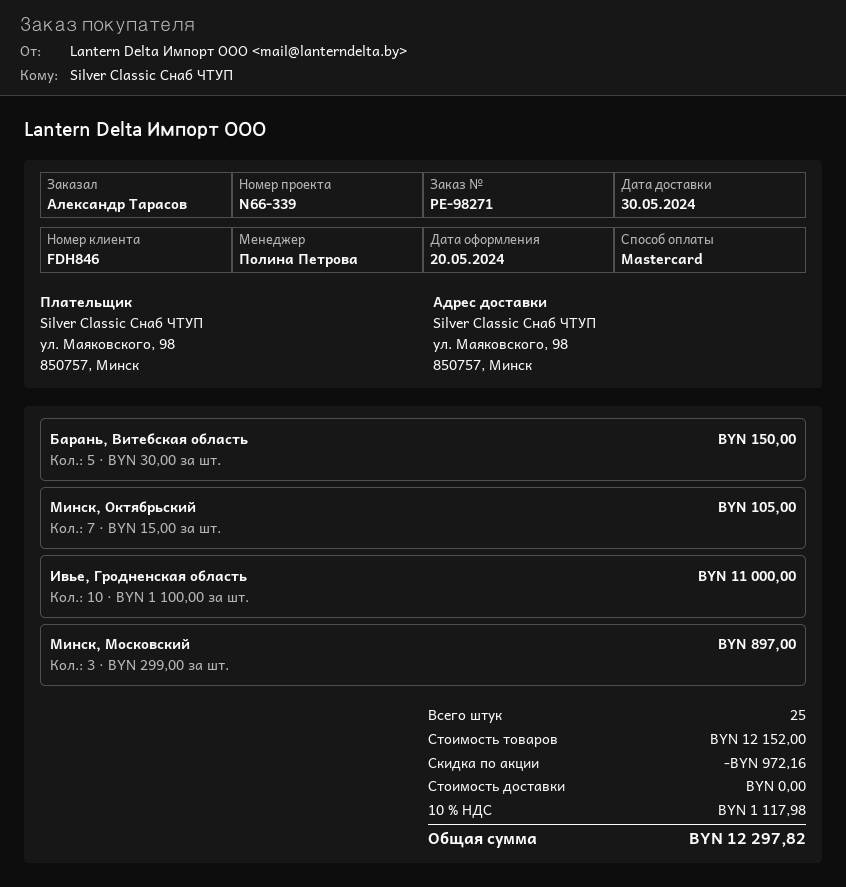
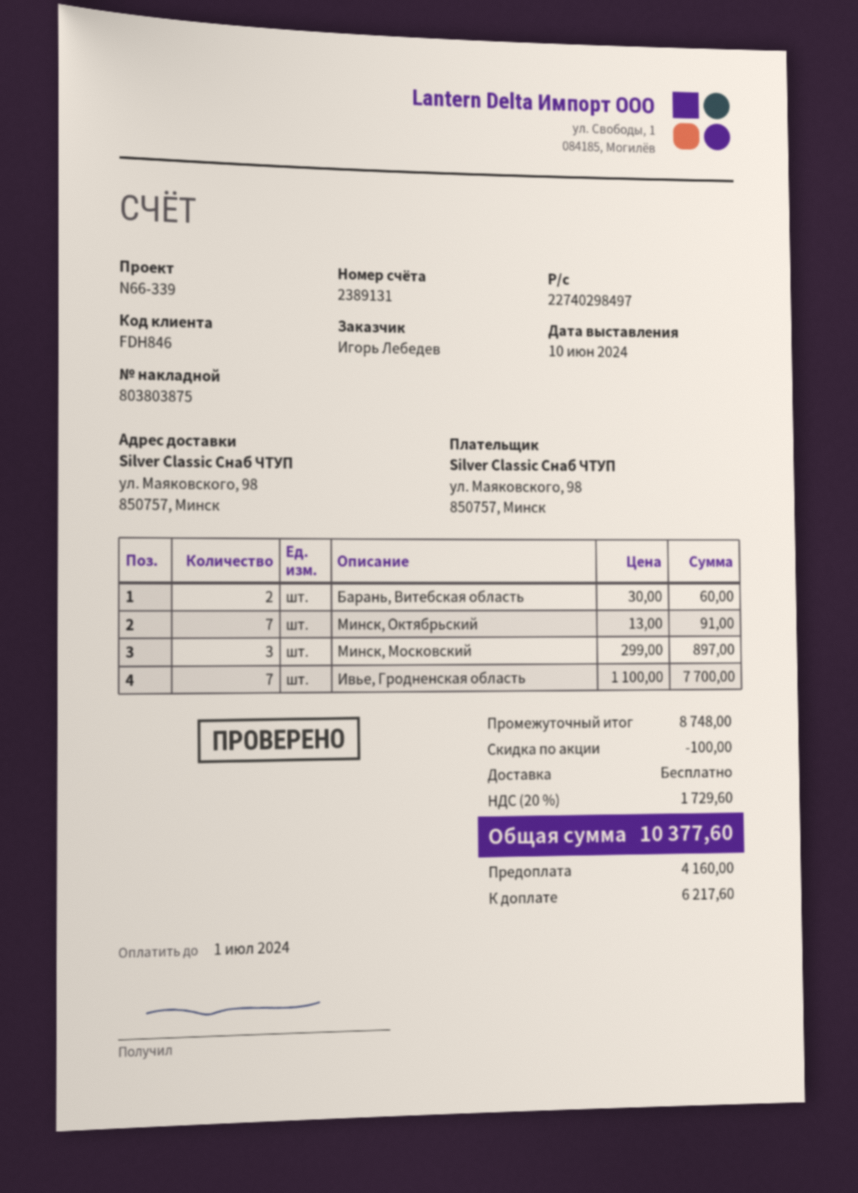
ordered by: Александр Тарасов -> Игорь Лебедев
Барань, Витебская область: 5 x 30.00 = 150.00 -> 2 x 30.00 = 60.00
Минск, Октябрьский: 7 x 15.00 = 105.00 -> 7 x 13.00 = 91.00
Ивье, Гродненская область: 10 x 1100.00 = 11000.00 -> 7 x 1100.00 = 7700.00
subtotal: 12152.00 -> 8748.00
discount: 972.16 -> 100.00
tax: 10% = 1117.98 -> 20% = 1729.60
total: 12297.82 -> 10377.60

